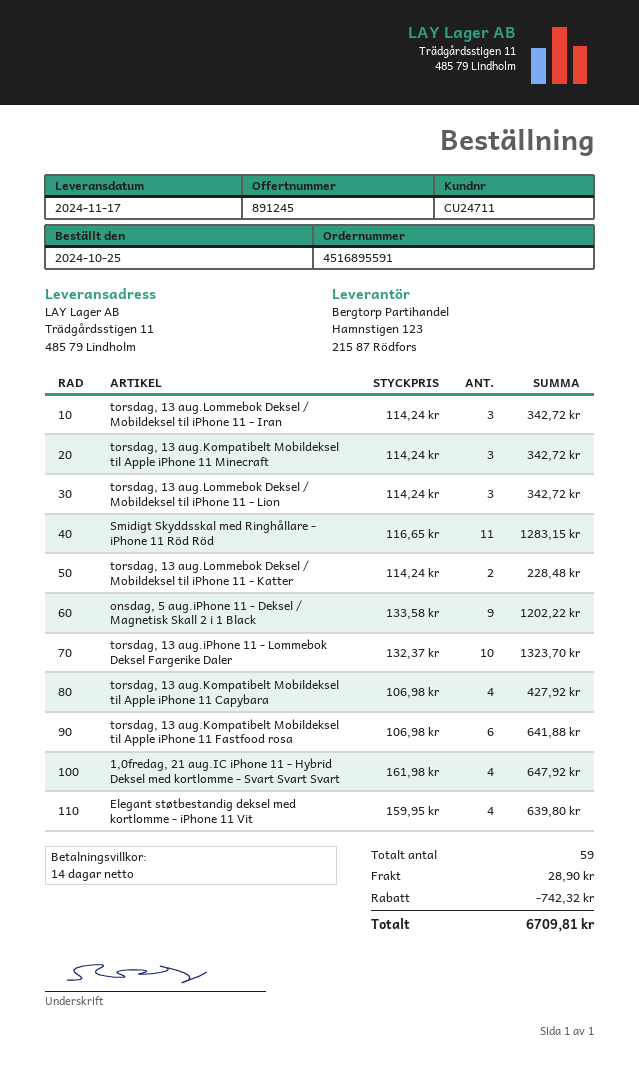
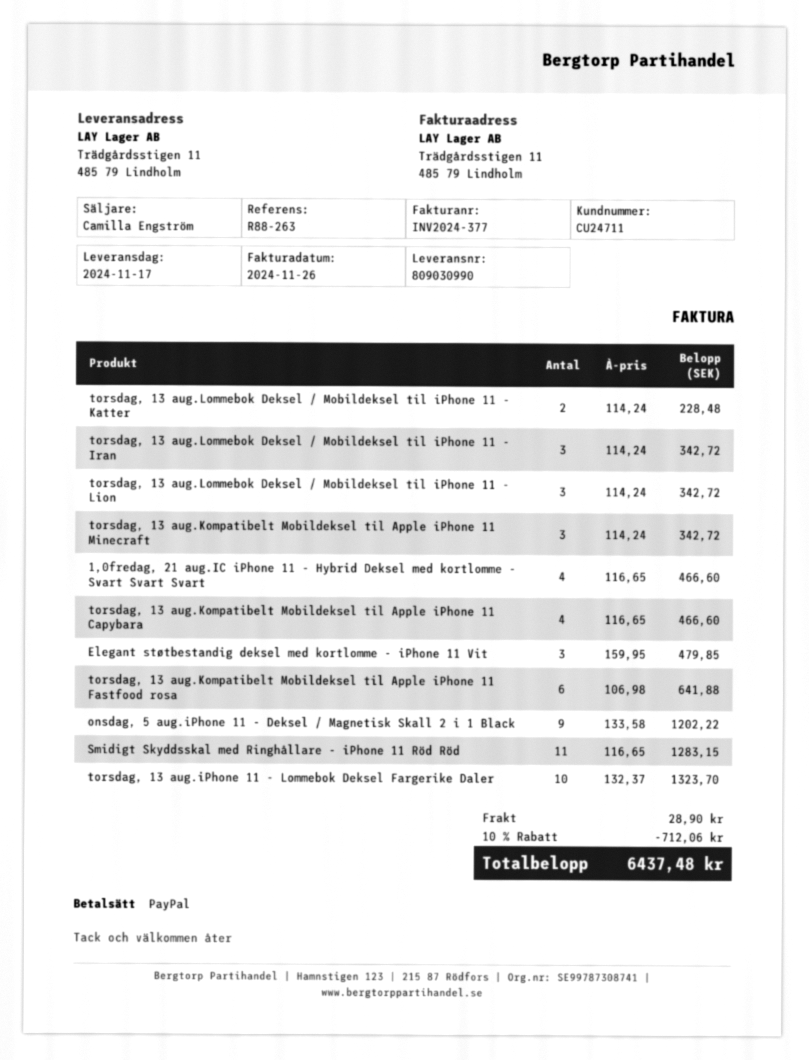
torsdag, 13 aug.Kompatibelt Mobildeksel til Apple iPhone 11 Capybara: 4 x 106.98 = 427.92 -> 4 x 116.65 = 466.60
1,0fredag, 21 aug.IC iPhone 11 - Hybrid Deksel med kortlomme - Svart Svart Svart: 4 x 161.98 = 647.92 -> 4 x 116.65 = 466.60
Elegant støtbestandig deksel med kortlomme - iPhone 11 Vit: 4 x 159.95 = 639.80 -> 3 x 159.95 = 479.85
discount: 742.32 -> 712.06
total: 6709.81 -> 6437.48

